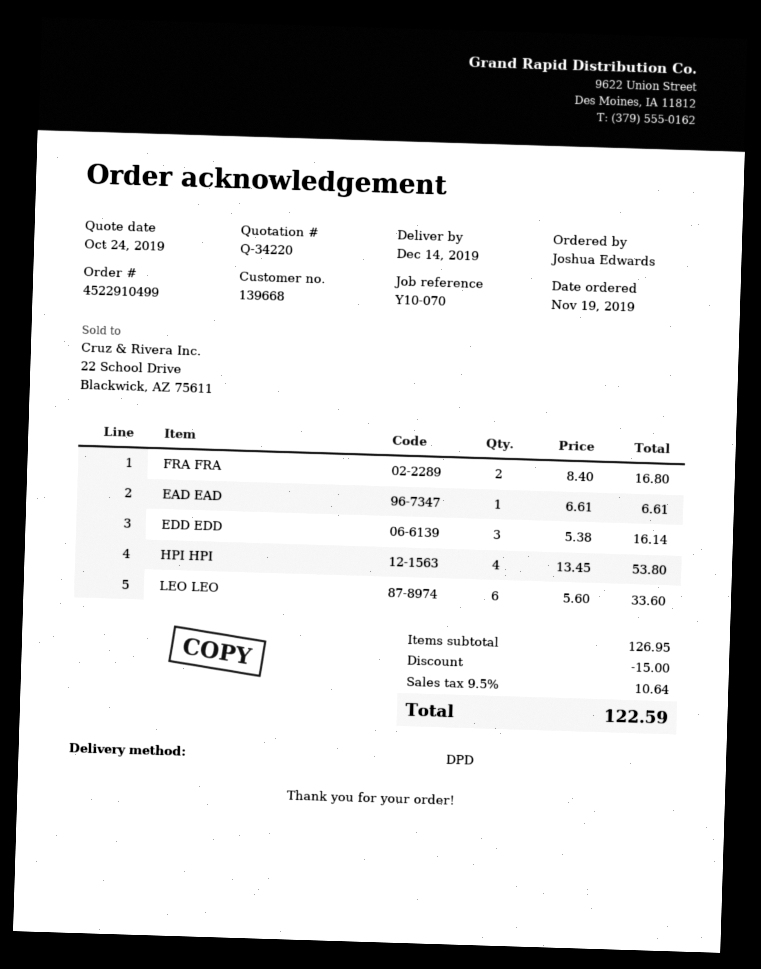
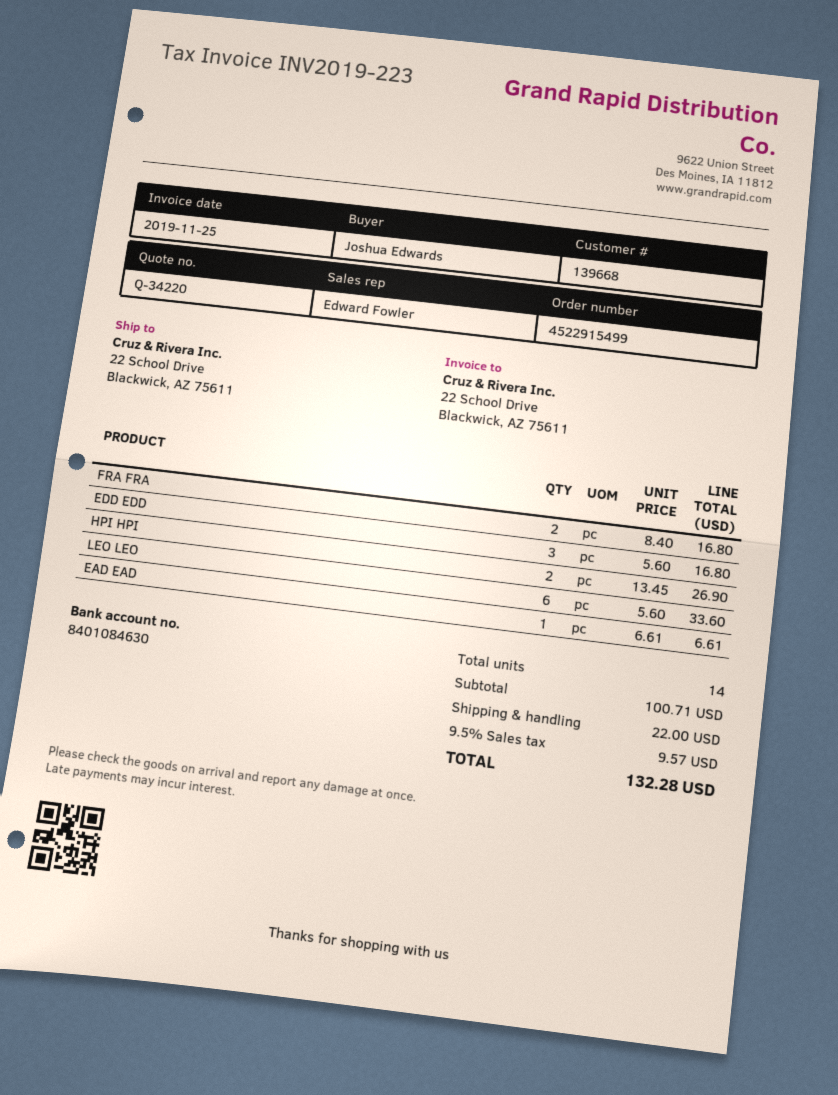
order number: 4522910499 -> 4522915499
EDD EDD: 3 x 5.38 = 16.14 -> 3 x 5.60 = 16.80
HPI HPI: 4 x 13.45 = 53.80 -> 2 x 13.45 = 26.90
subtotal: 126.95 -> 100.71
discount: 15.00 -> none
shipping: none -> 22.00
tax: 9.5% = 10.64 -> 9.5% = 9.57
total: 122.59 -> 132.28

